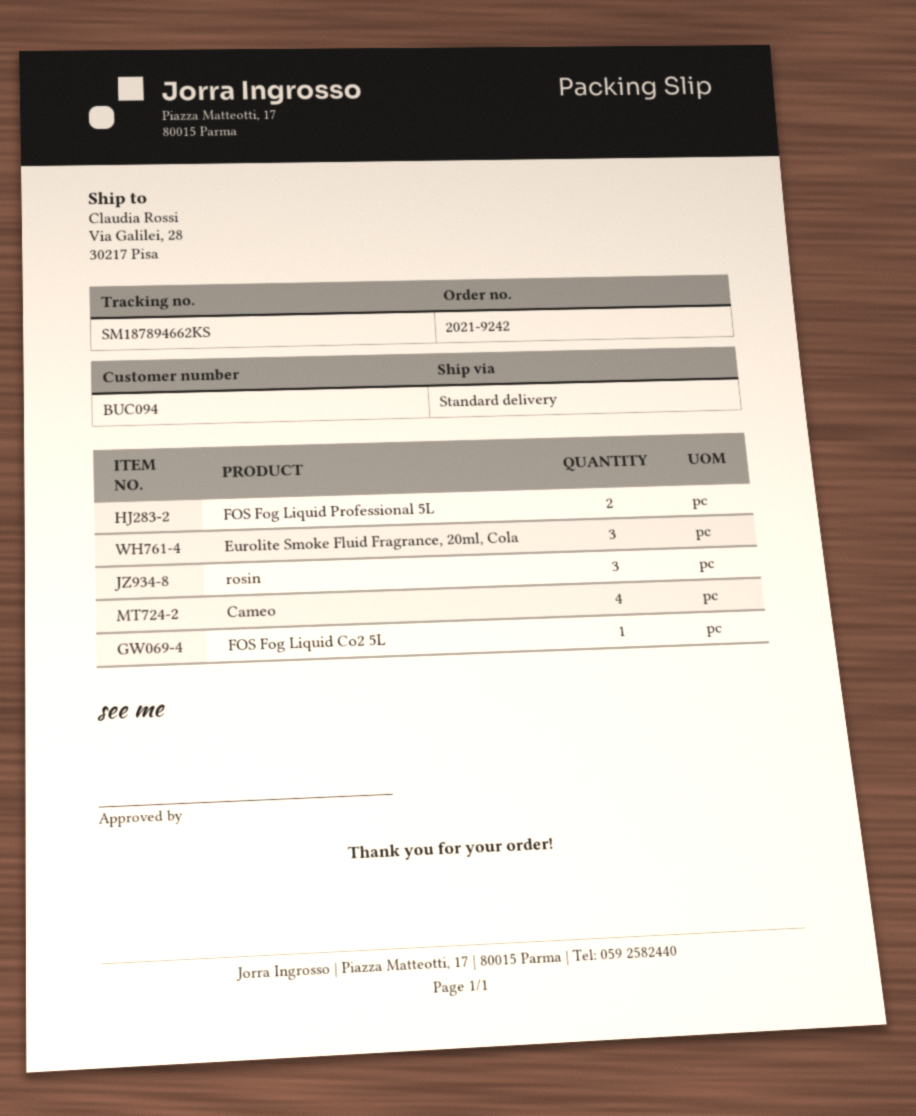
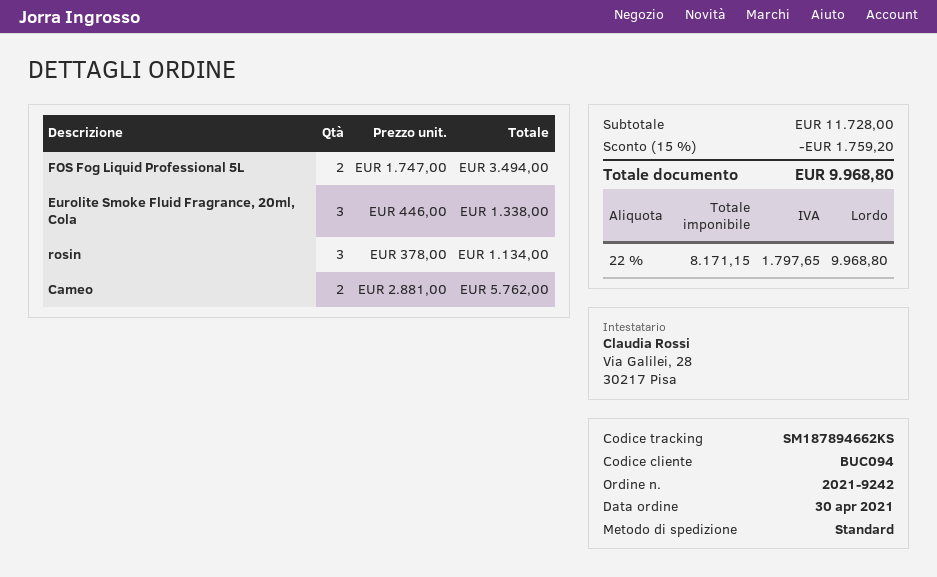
Cameo: 4 -> 2
FOS Fog Liquid Co2 5L: 1 -> none

